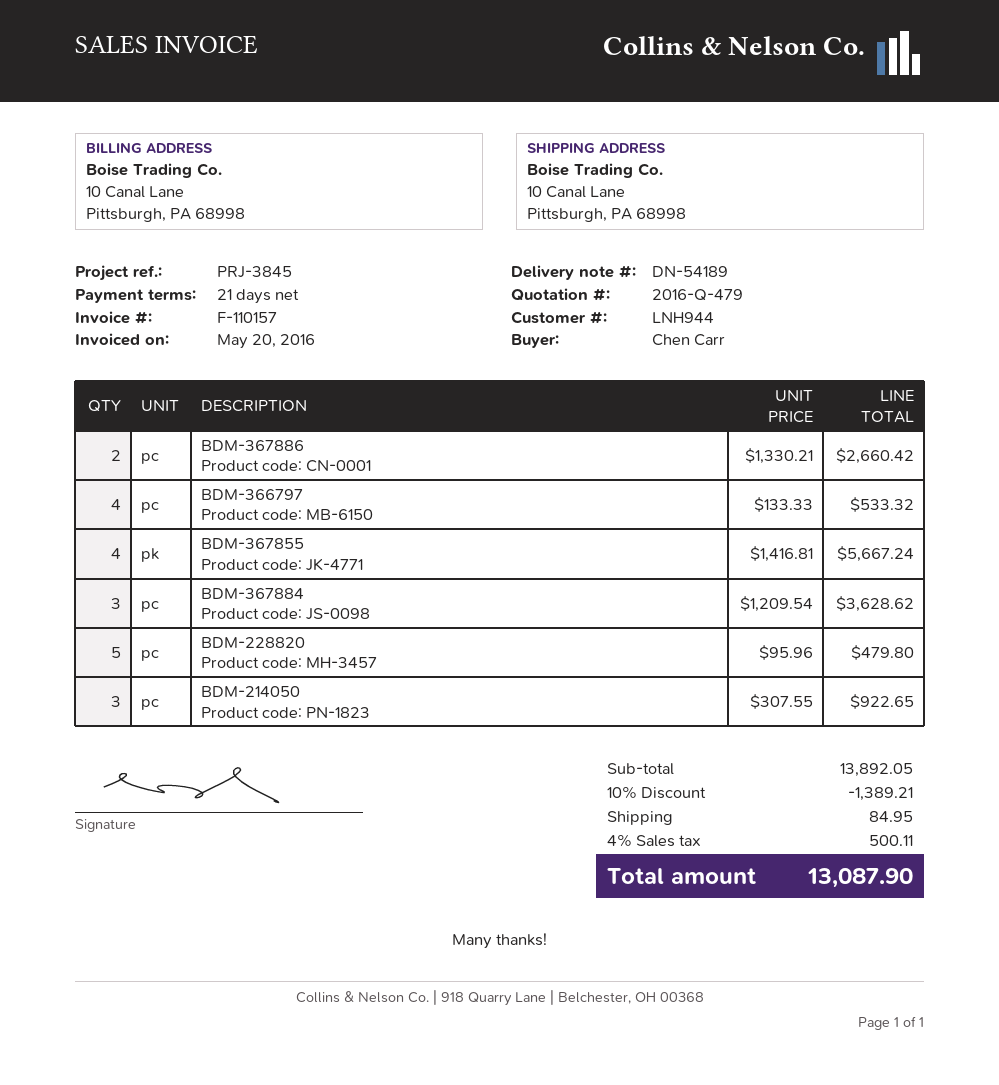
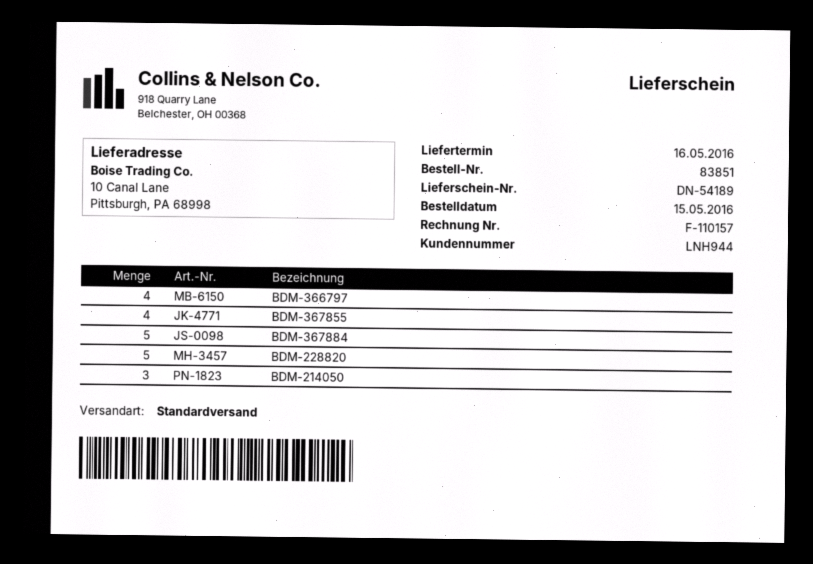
BDM-367886: 2 -> none
BDM-367884: 3 -> 5

